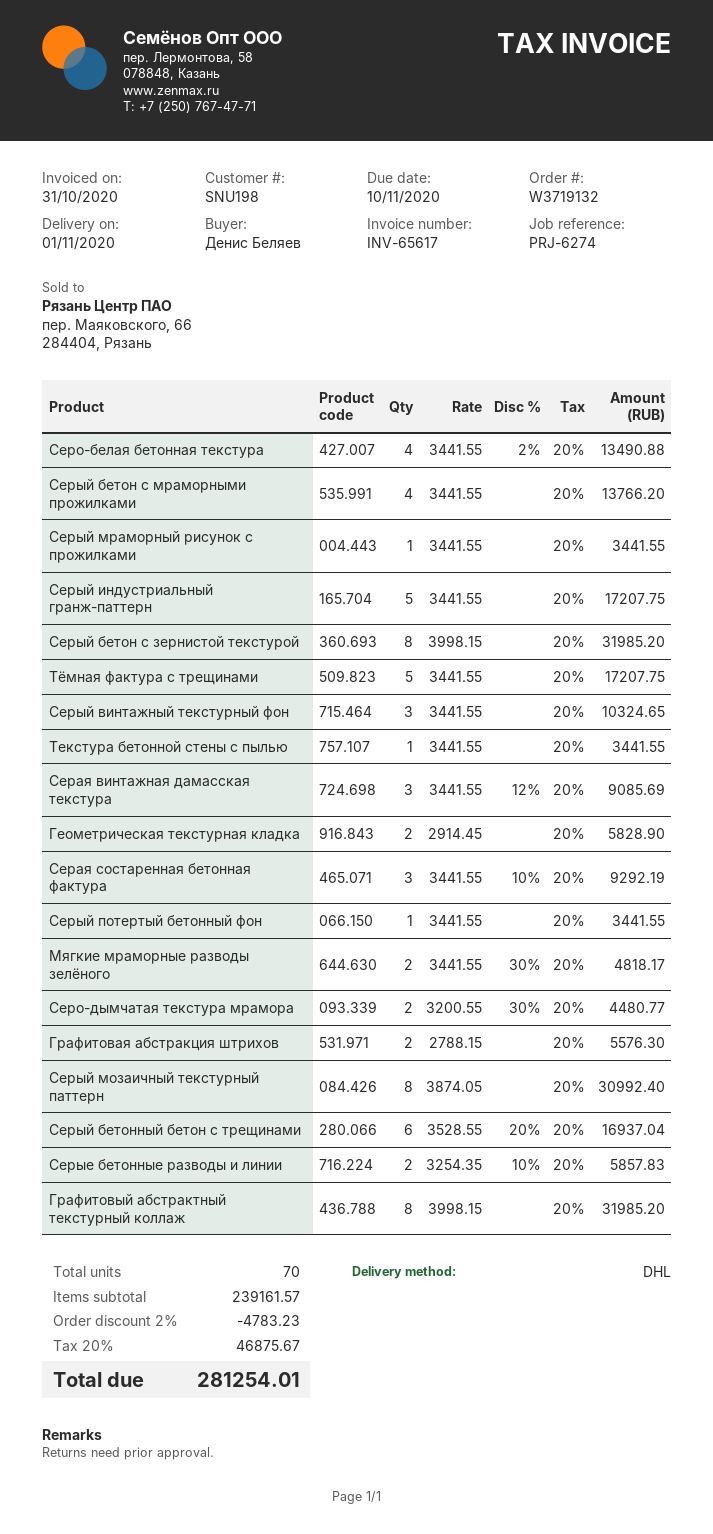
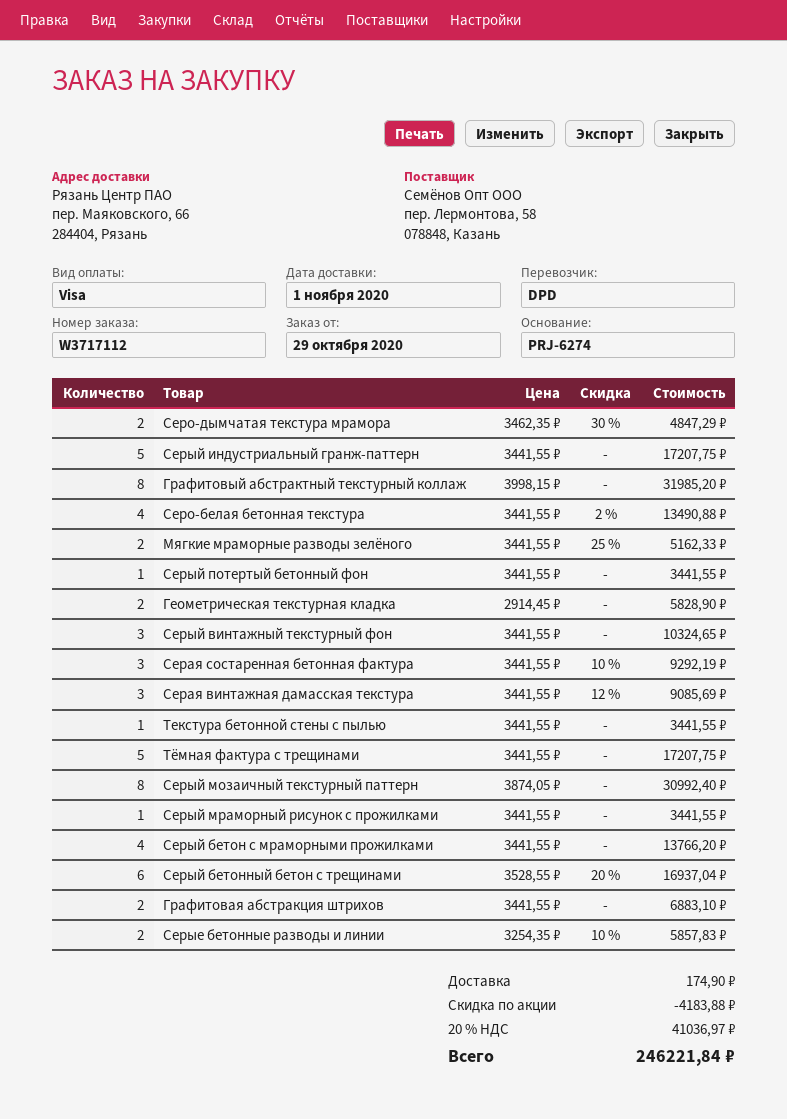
order number: W3719132 -> W3717112
shipping method: DHL -> DPD
Серый бетон с зернистой текстурой: 8 x 3998.15 = 31985.20 -> none
Мягкие мраморные разводы зелёного: 2 x 3441.55 - 30% = 4818.17 -> 2 x 3441.55 - 25% = 5162.33
Серо-дымчатая текстура мрамора: 2 x 3200.55 - 30% = 4480.77 -> 2 x 3462.35 - 30% = 4847.29
Графитовая абстракция штрихов: 2 x 2788.15 = 5576.30 -> 2 x 3441.55 = 6883.10
discount: 4783.23 -> 4183.88
shipping: none -> 174.90
tax: 20% = 46875.67 -> 20% = 41036.97
total: 281254.01 -> 246221.84

